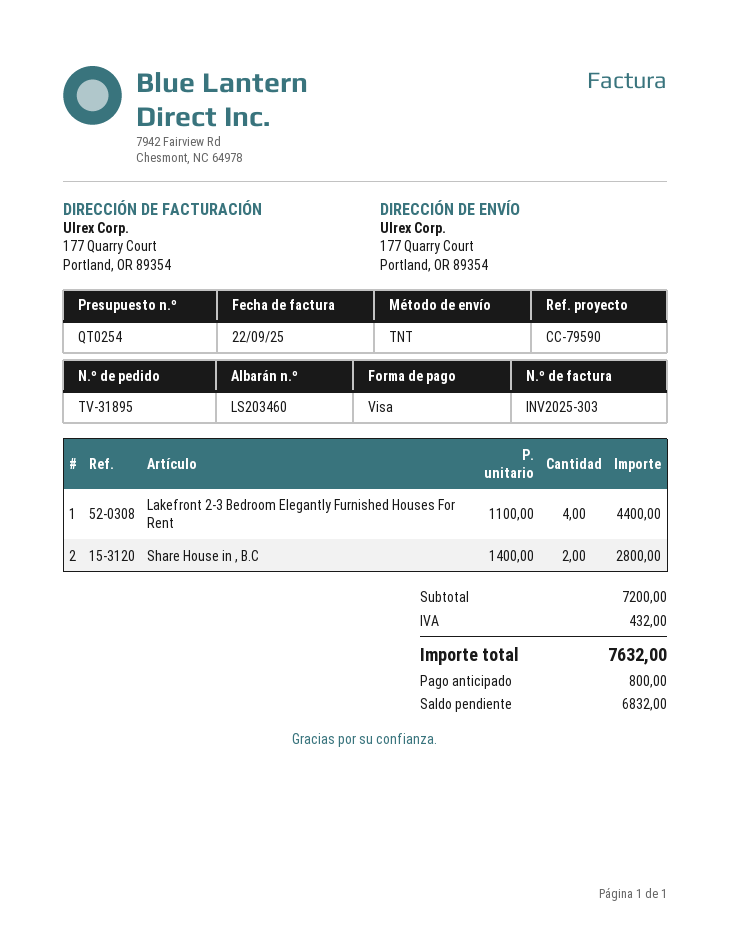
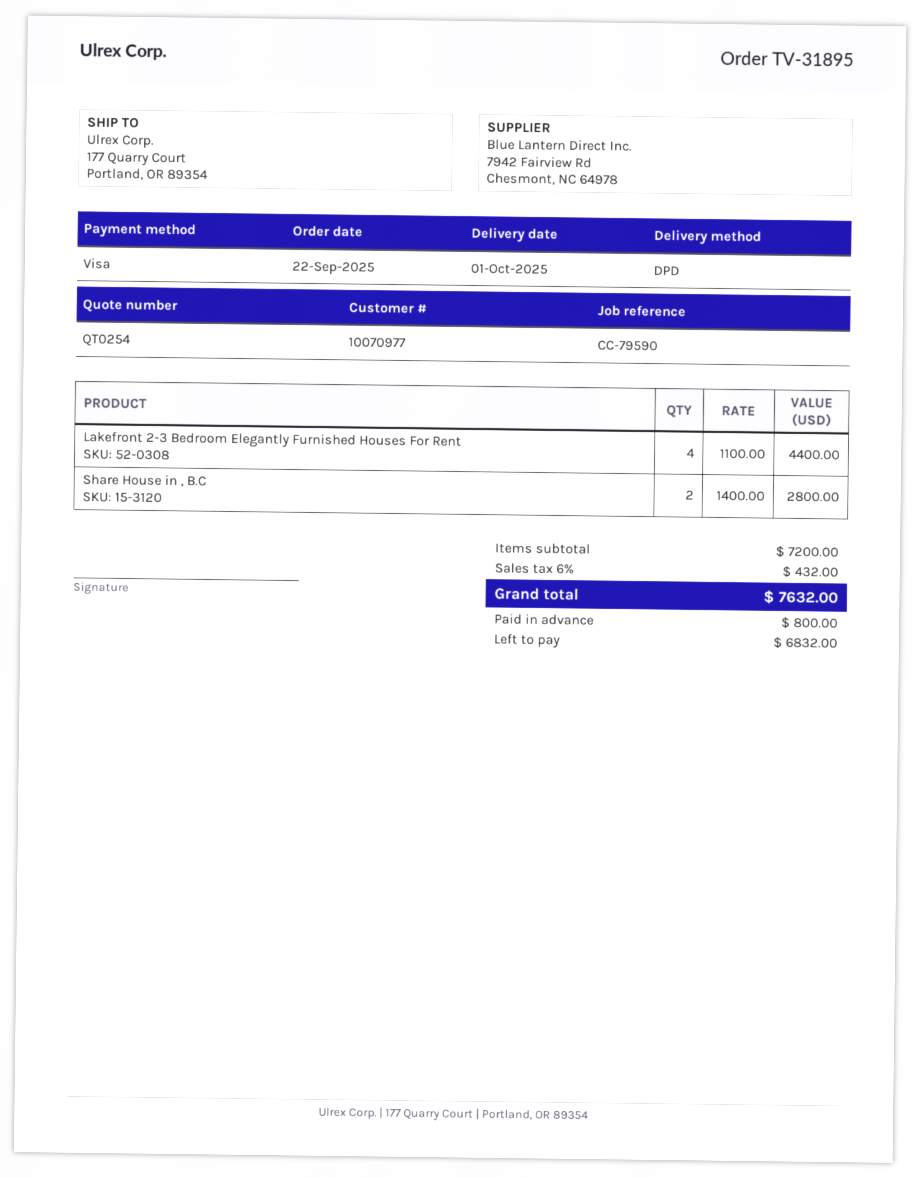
shipping method: TNT -> DPD

